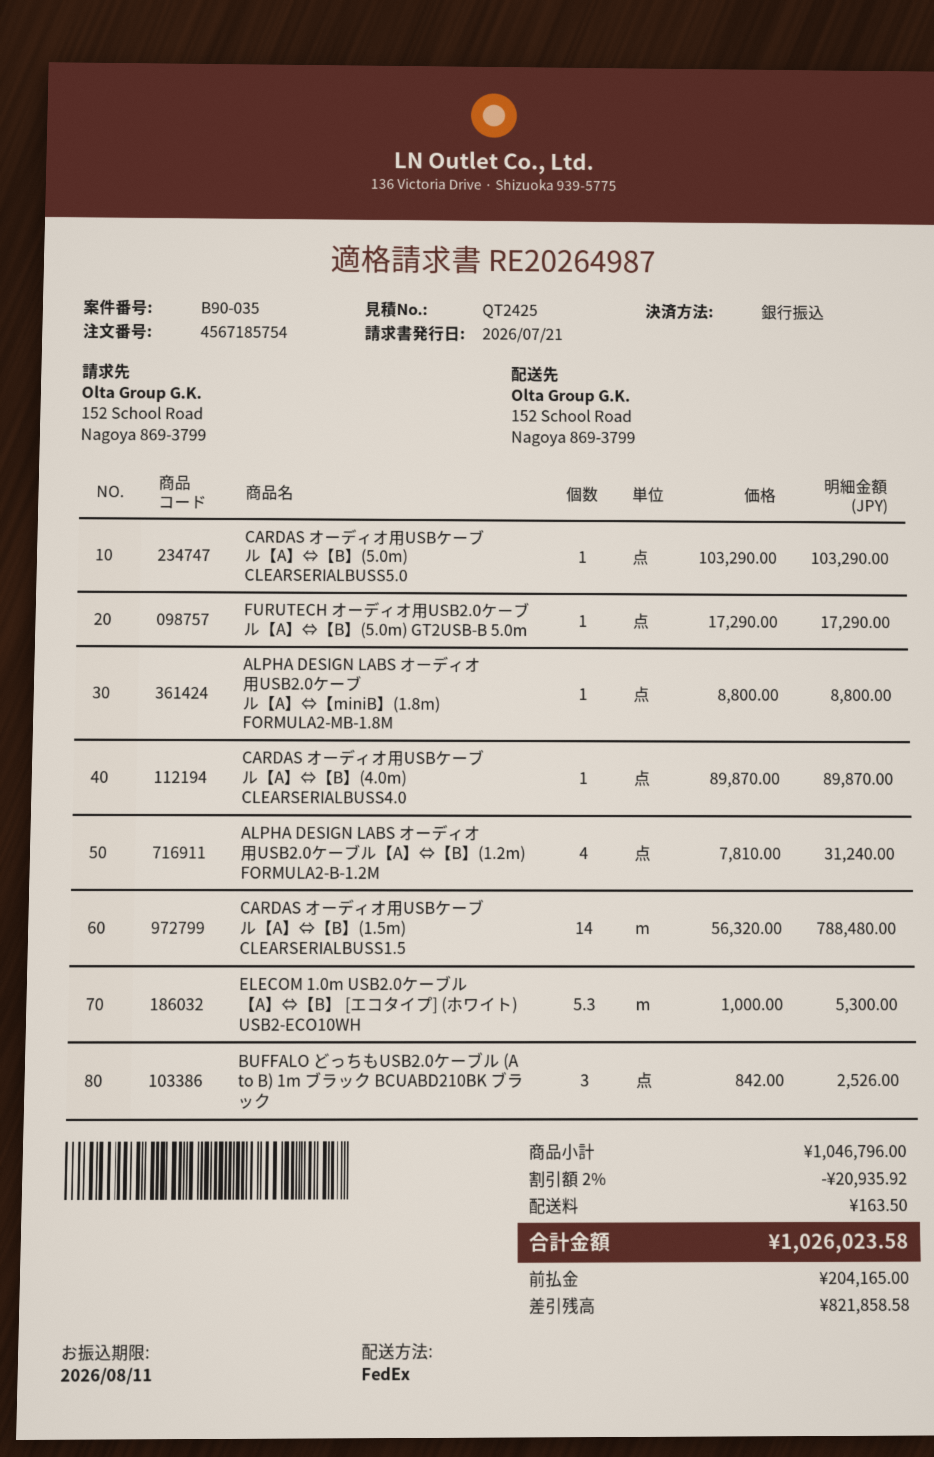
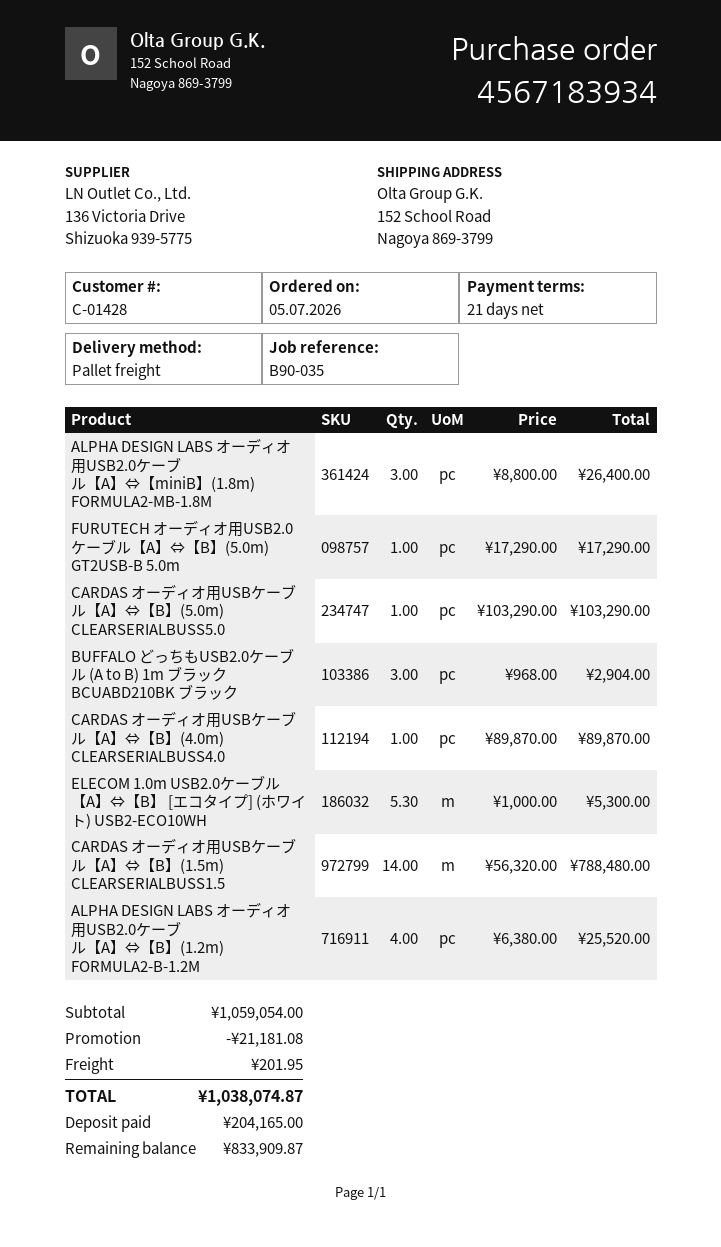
order number: 4567185754 -> 4567183934
shipping method: FedEx -> pallet freight
ALPHA DESIGN LABS オーディオ用USB2.0ケーブル【A】⇔【miniB】(1.8m) FORMULA2-MB-1.8M: 1 x 8800.00 = 8800.00 -> 3 x 8800.00 = 26400.00
ALPHA DESIGN LABS オーディオ用USB2.0ケーブル【A】⇔【B】(1.2m) FORMULA2-B-1.2M: 4 x 7810.00 = 31240.00 -> 4 x 6380.00 = 25520.00
BUFFALO どっちもUSB2.0ケーブル (A to B) 1m ブラック BCUABD210BK ブラック: 3 x 842.00 = 2526.00 -> 3 x 968.00 = 2904.00
subtotal: 1046796.00 -> 1059054.00
discount: 20935.92 -> 21181.08
shipping: 163.50 -> 201.95
total: 1026023.58 -> 1038074.87
balance: 821858.58 -> 833909.87

